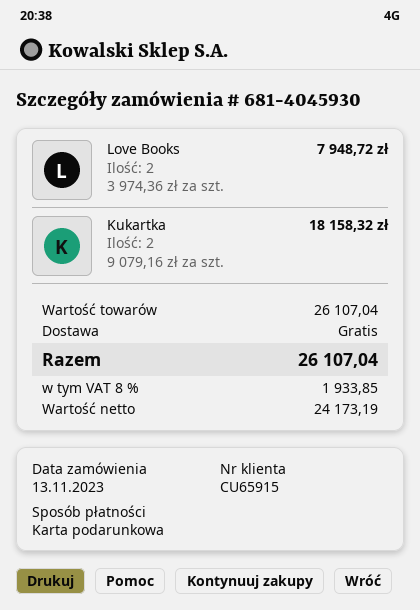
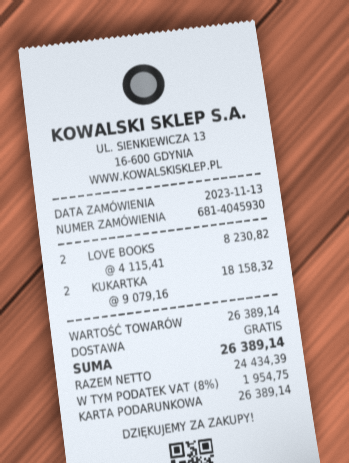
Love Books: 2 x 3974.36 = 7948.72 -> 2 x 4115.41 = 8230.82
subtotal: 26107.04 -> 26389.14
net: 24173.19 -> 24434.39
tax: 8% = 1933.85 -> 8% = 1954.75
total: 26107.04 -> 26389.14

